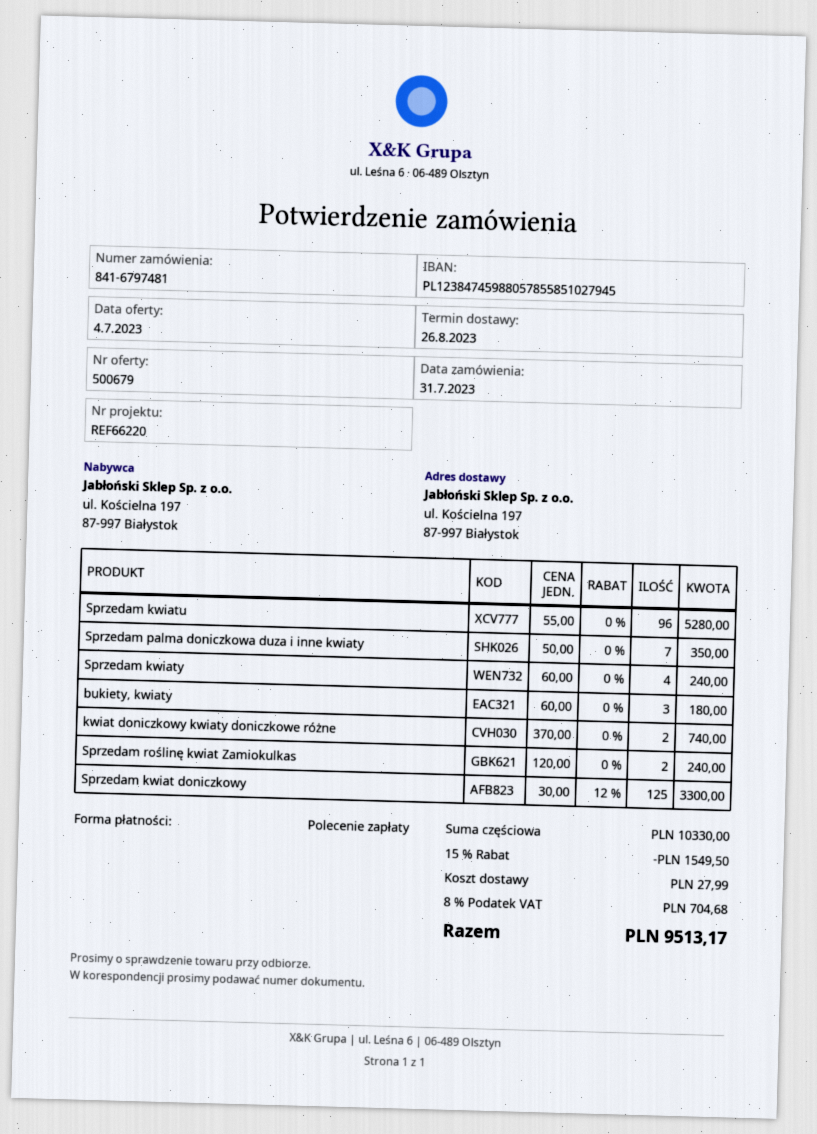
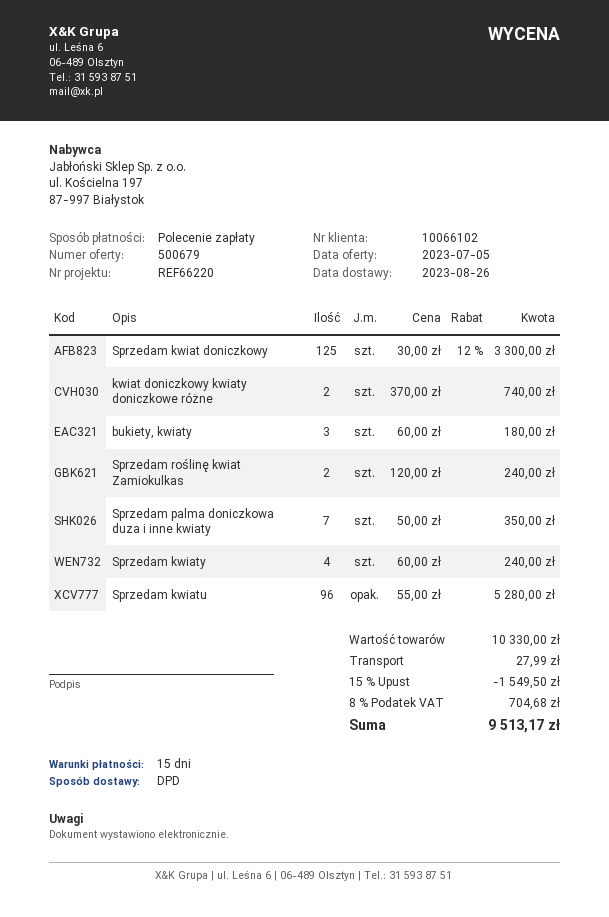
quote date: 2023-07-04 -> 2023-07-05

